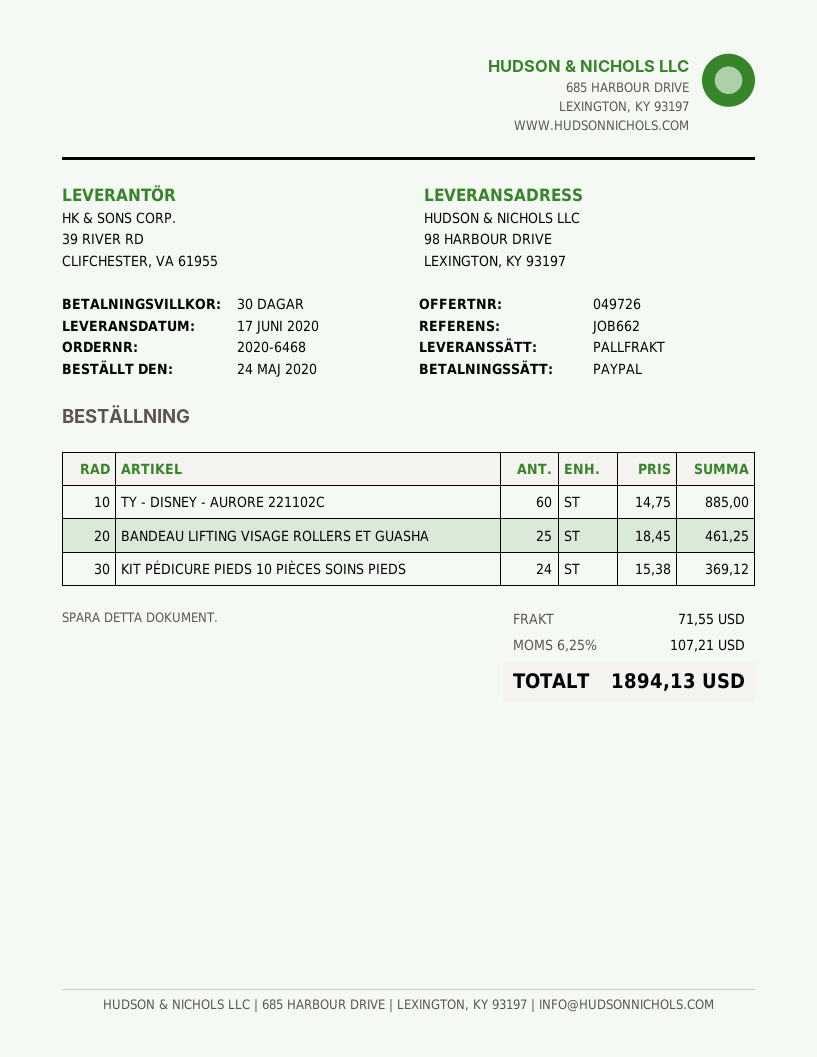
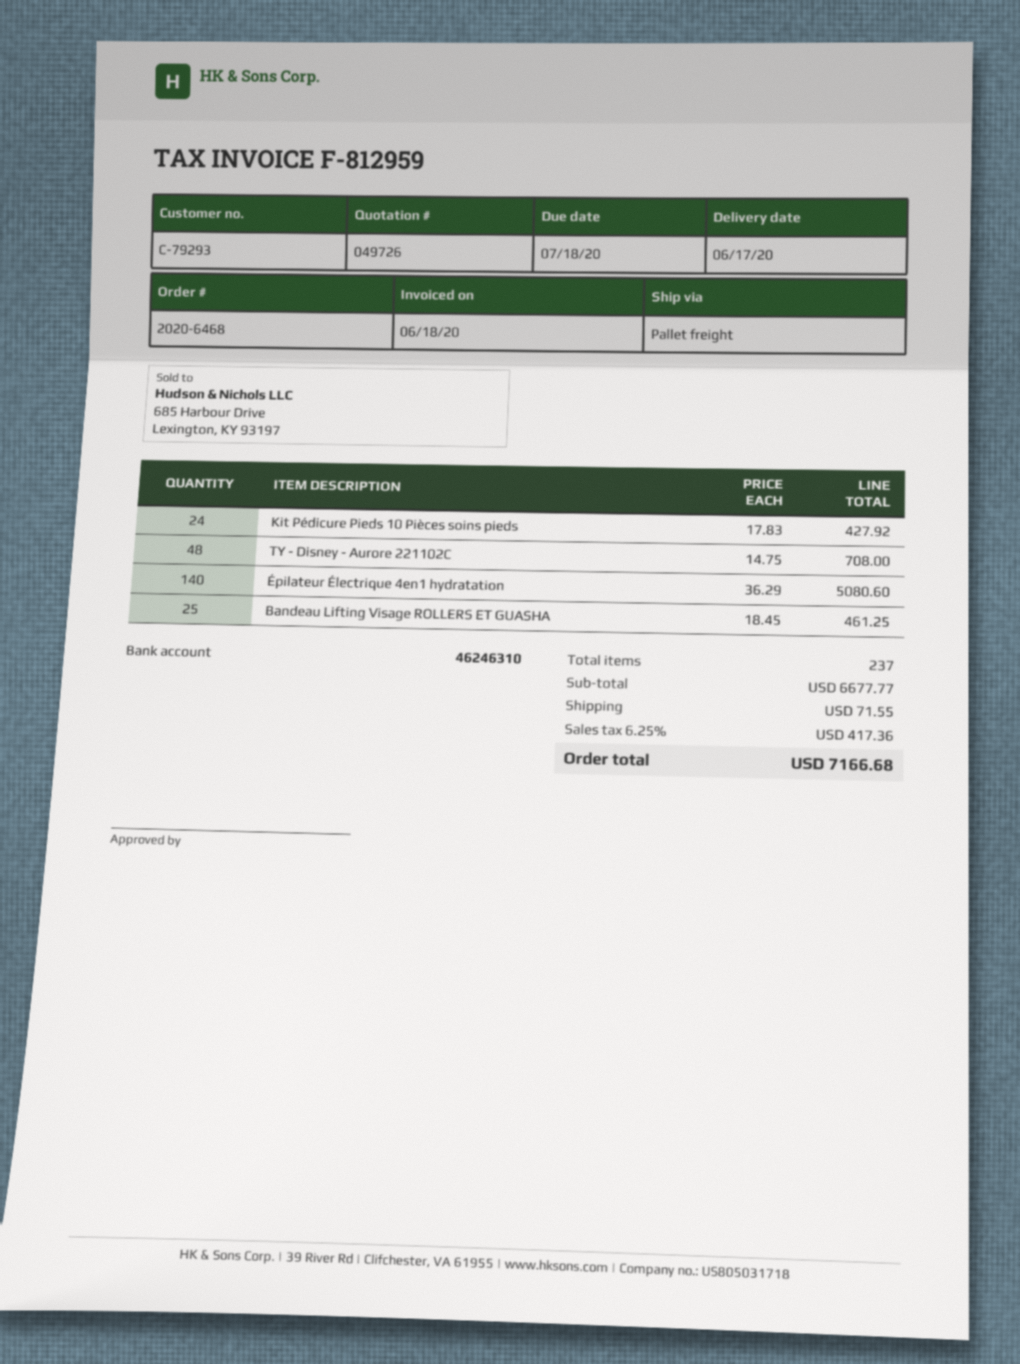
TY - DISNEY - AURORE 221102C: 60 x 14.75 = 885.00 -> 48 x 14.75 = 708.00
KIT PÉDICURE PIEDS 10 PIÈCES SOINS PIEDS: 24 x 15.38 = 369.12 -> 24 x 17.83 = 427.92
Épilateur Électrique 4en1 hydratation: none -> 140 x 36.29 = 5080.60
tax: 6.25% = 107.21 -> 6.25% = 417.36
total: 1894.13 -> 7166.68

